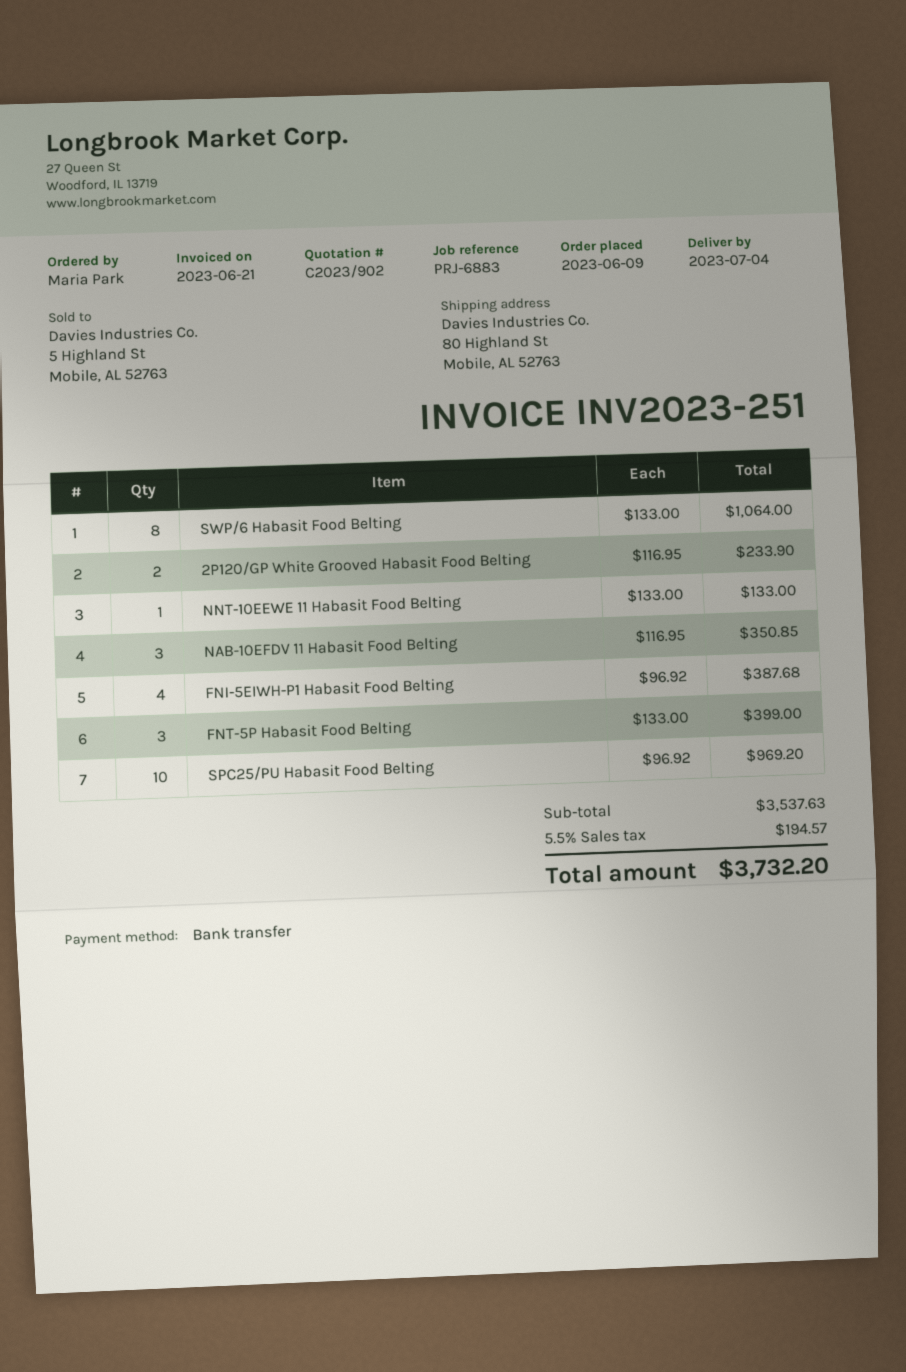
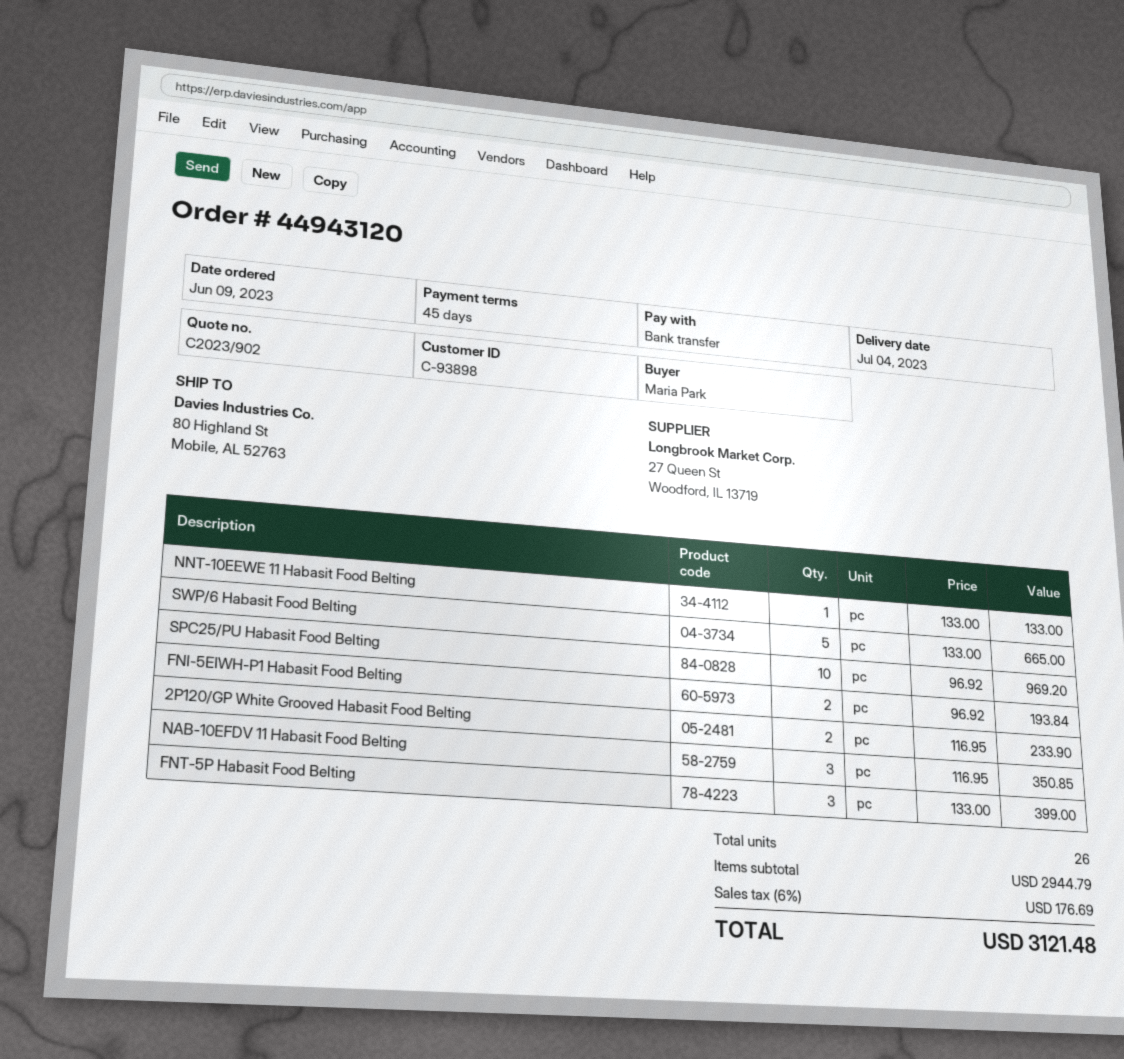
SWP/6 Habasit Food Belting: 8 x 133.00 = 1064.00 -> 5 x 133.00 = 665.00
FNI-5EIWH-P1 Habasit Food Belting: 4 x 96.92 = 387.68 -> 2 x 96.92 = 193.84
subtotal: 3537.63 -> 2944.79
tax: 5.5% = 194.57 -> 6% = 176.69
total: 3732.20 -> 3121.48

